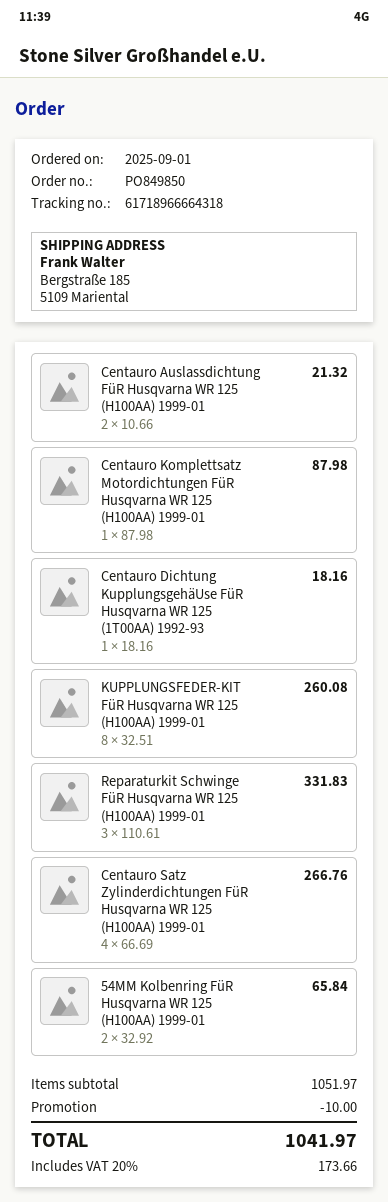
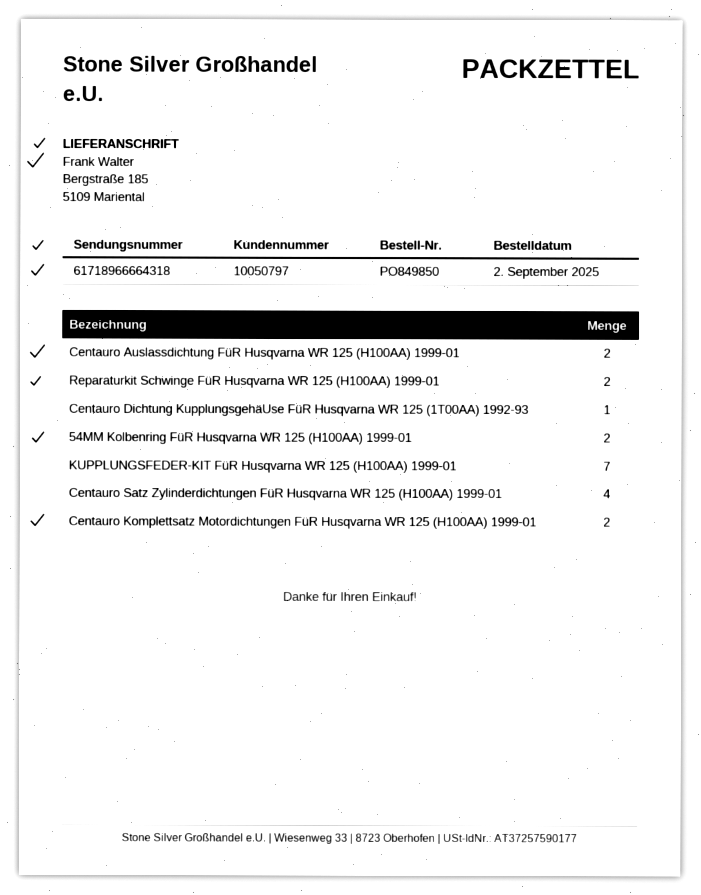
order date: 2025-09-01 -> 2025-09-02
Centauro Komplettsatz Motordichtungen FüR Husqvarna WR 125 (H100AA) 1999-01: 1 -> 2
KUPPLUNGSFEDER-KIT FüR Husqvarna WR 125 (H100AA) 1999-01: 8 -> 7
Reparaturkit Schwinge FüR Husqvarna WR 125 (H100AA) 1999-01: 3 -> 2

